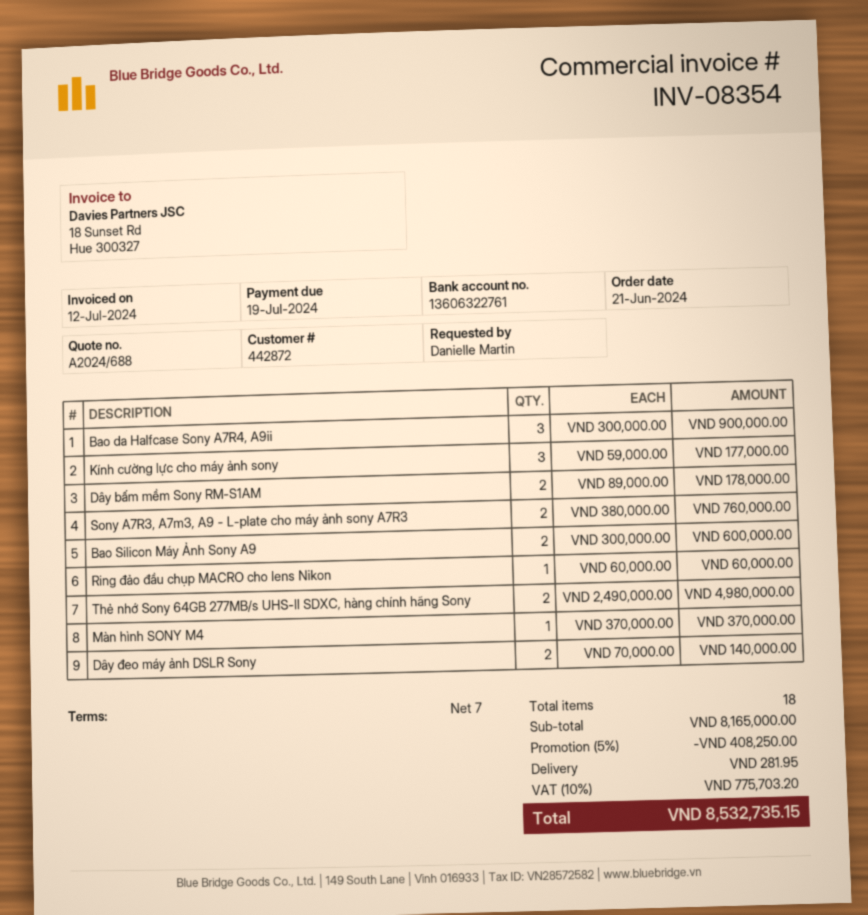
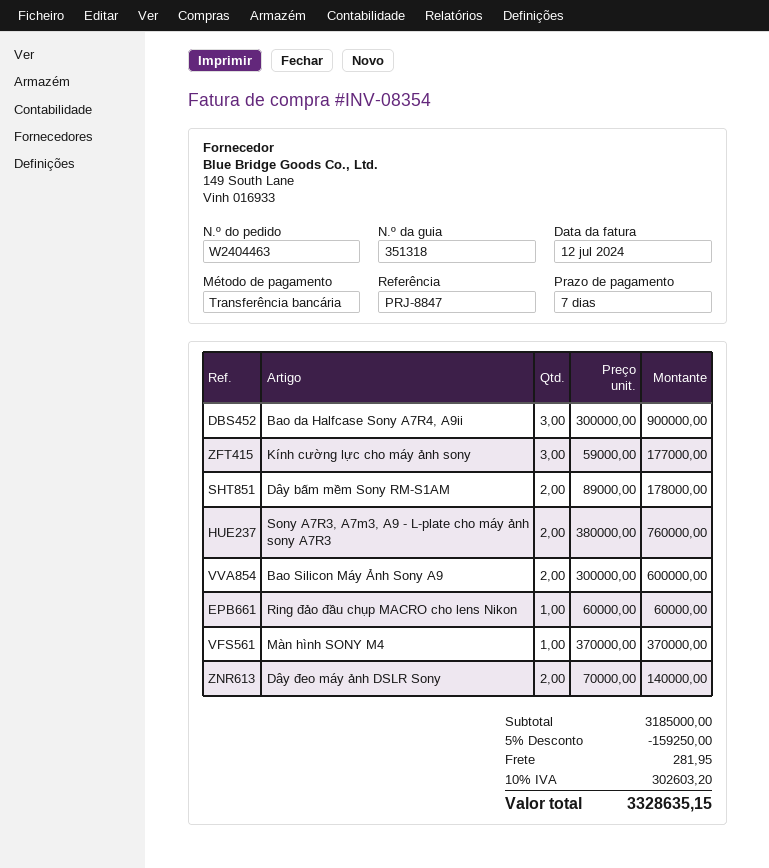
Thẻ nhớ Sony 64GB 277MB/s UHS-II SDXC, hàng chính hãng Sony: 2 x 2490000.00 = 4980000.00 -> none
subtotal: 8165000.00 -> 3185000.00
discount: 5% = 408250.00 -> 5% = 159250.00
tax: 10% = 775703.20 -> 10% = 302603.20
total: 8532735.15 -> 3328635.15

